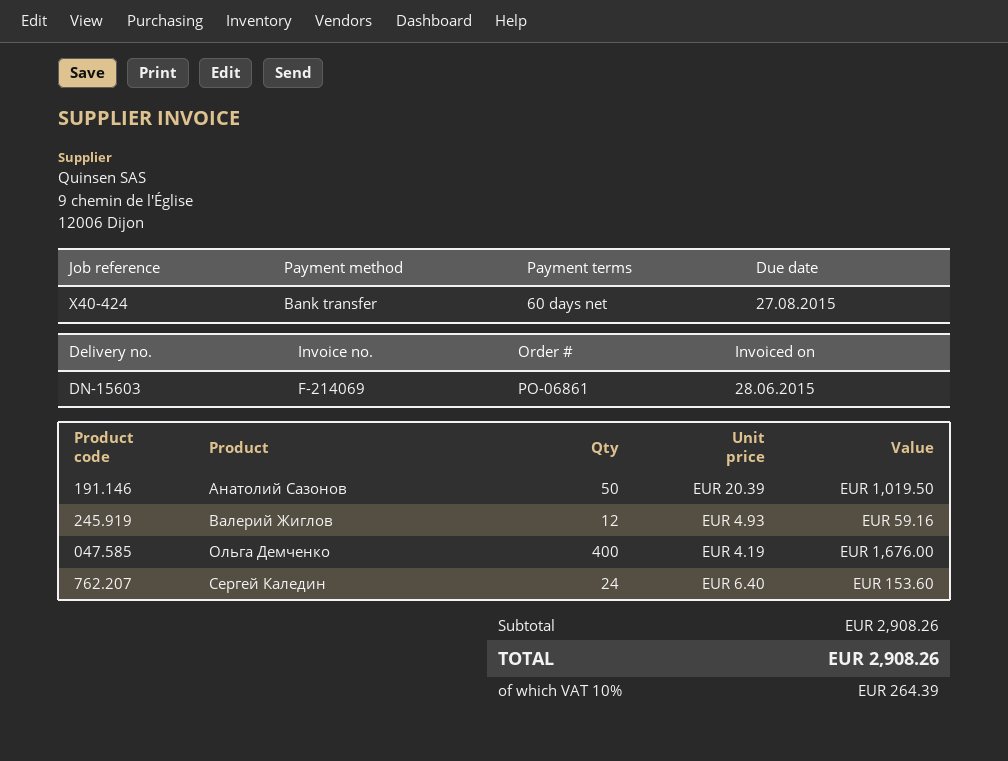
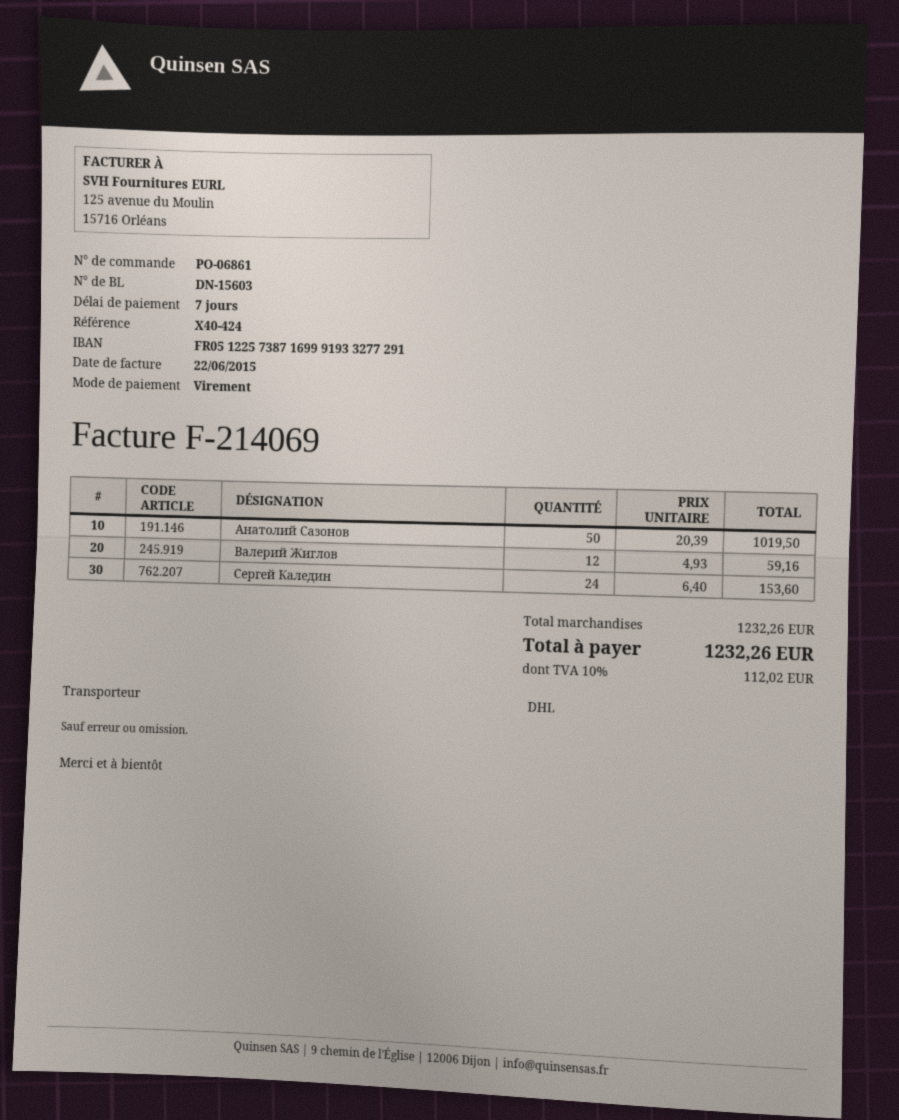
invoice date: 2015-06-28 -> 2015-06-22
payment terms: 60 days -> 7 days
Ольга Демченко: 400 x 4.19 = 1676.00 -> none
subtotal: 2908.26 -> 1232.26
tax: 10% = 264.39 -> 10% = 112.02
total: 2908.26 -> 1232.26

